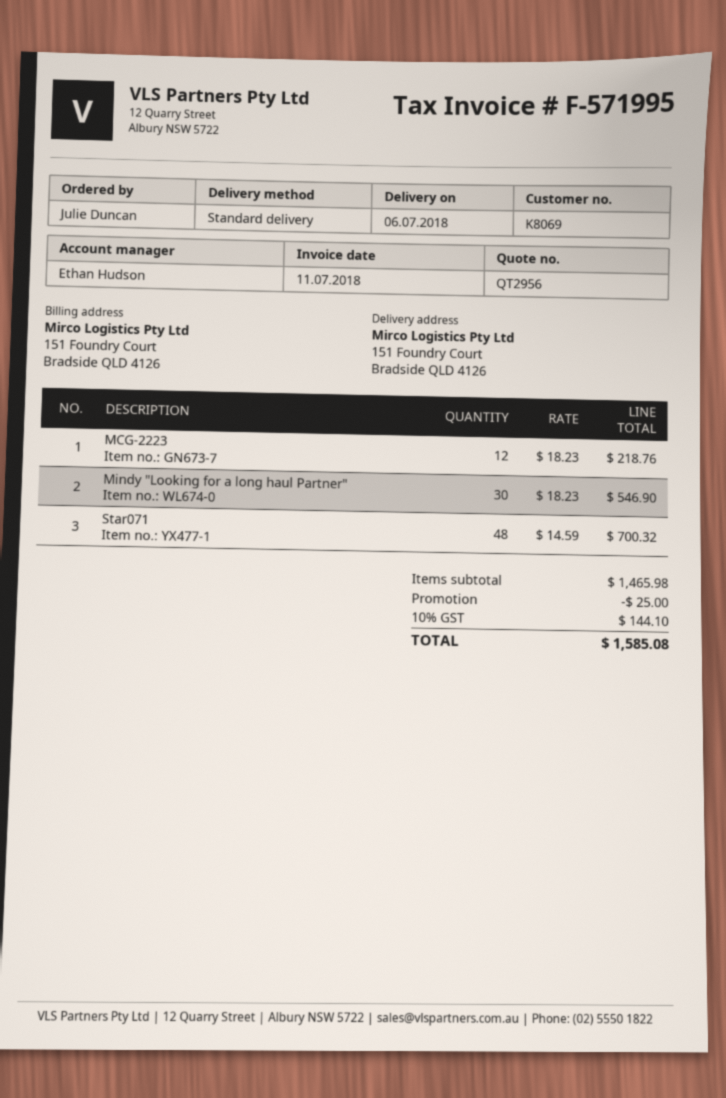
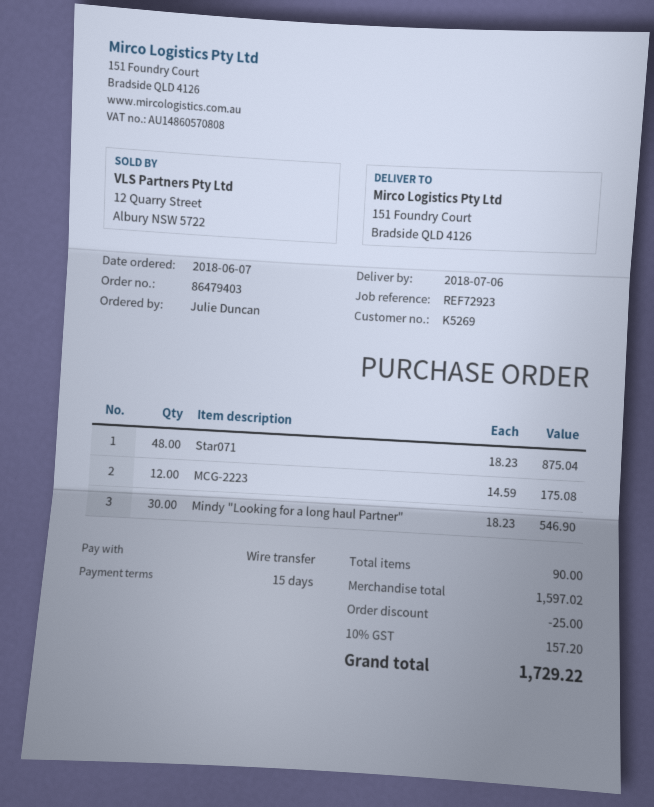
customer number: K8069 -> K5269
MCG-2223: 12 x 18.23 = 218.76 -> 12 x 14.59 = 175.08
Star071: 48 x 14.59 = 700.32 -> 48 x 18.23 = 875.04
subtotal: 1465.98 -> 1597.02
tax: 10% = 144.10 -> 10% = 157.20
total: 1585.08 -> 1729.22

